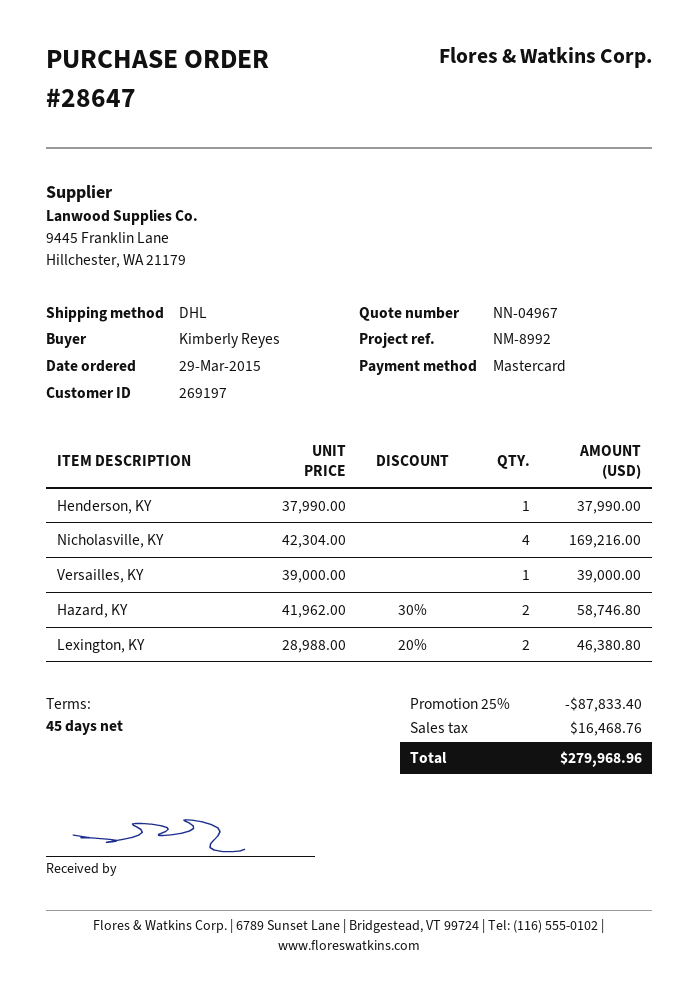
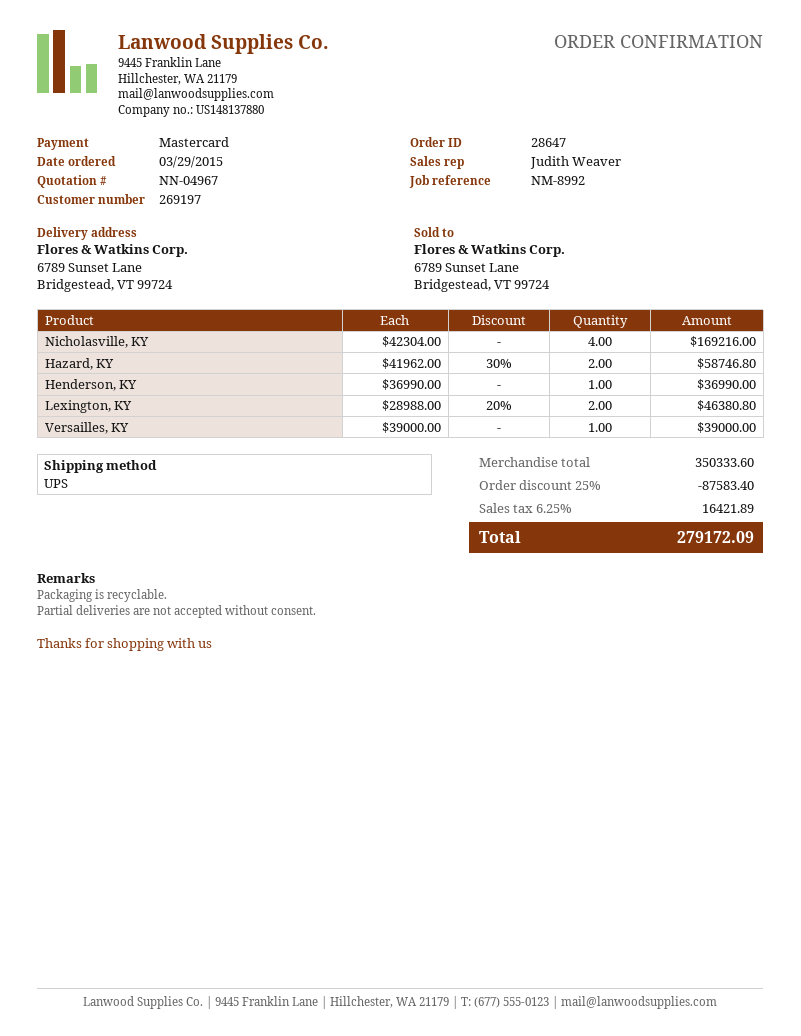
shipping method: DHL -> UPS
Henderson, KY: 1 x 37990.00 = 37990.00 -> 1 x 36990.00 = 36990.00
discount: 25% = 87833.40 -> 25% = 87583.40
tax: 16468.76 -> 16421.89
total: 279968.96 -> 279172.09

